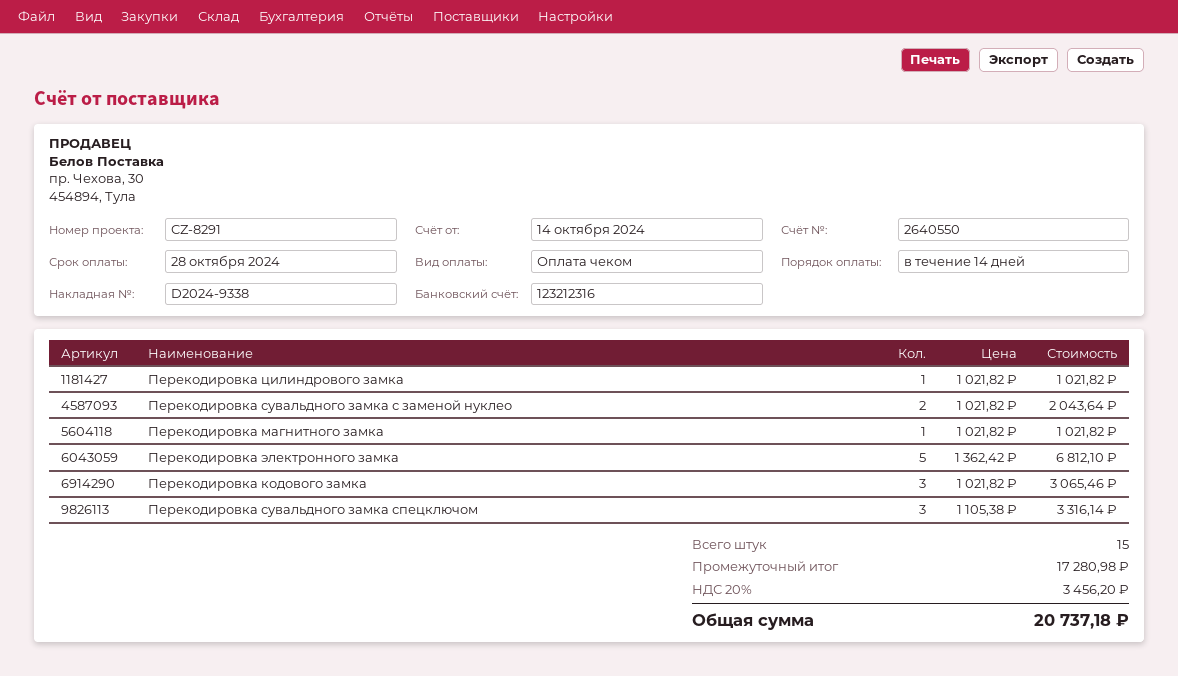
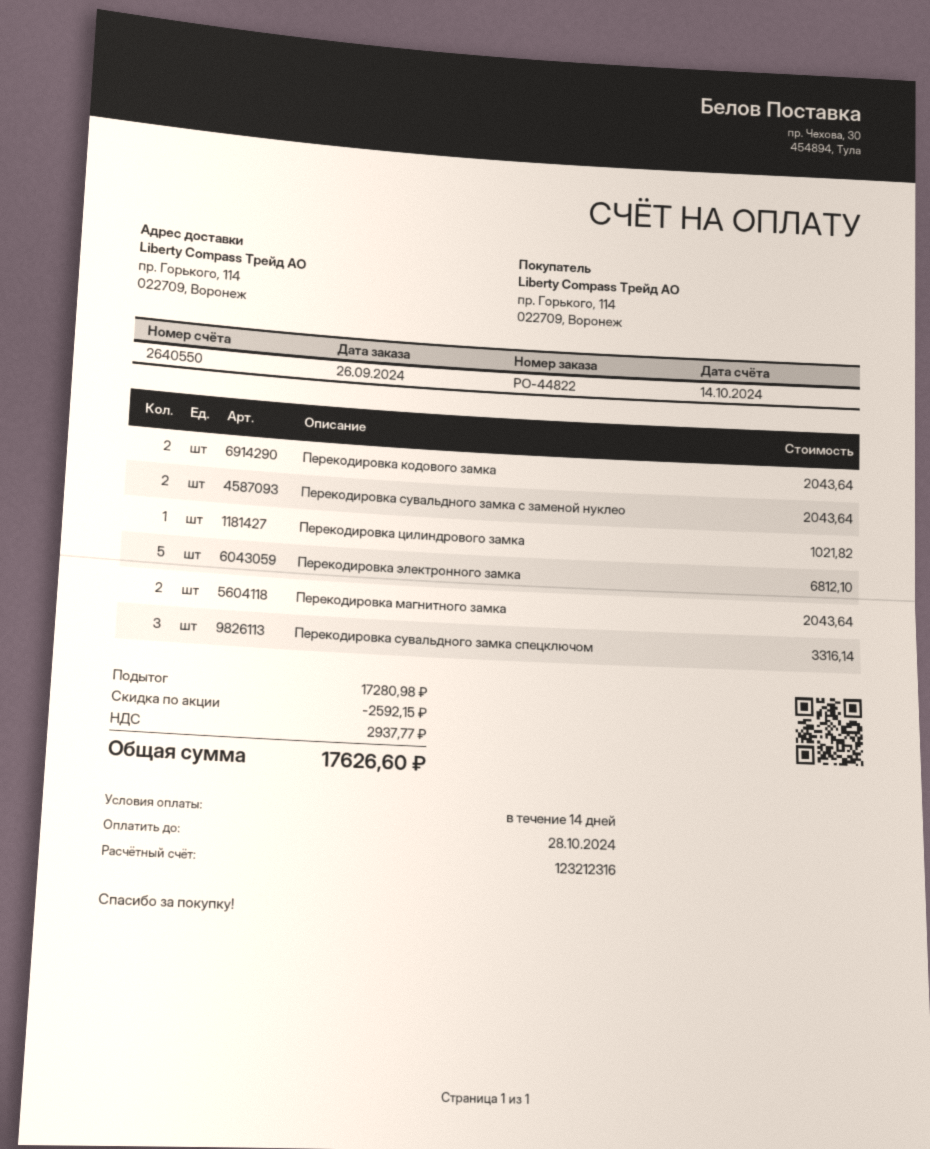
Перекодировка магнитного замка: 1 for 1021.82 -> 2 for 2043.64
Перекодировка кодового замка: 3 for 3065.46 -> 2 for 2043.64
discount: none -> 2592.15
tax: 3456.20 -> 2937.77
total: 20737.18 -> 17626.60

